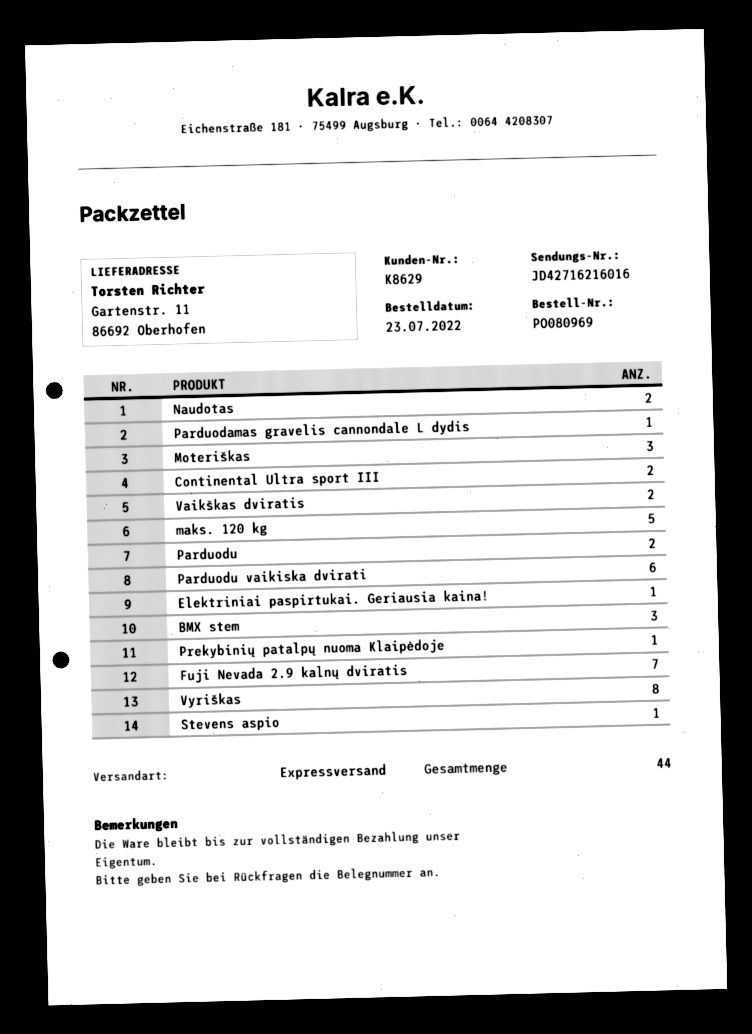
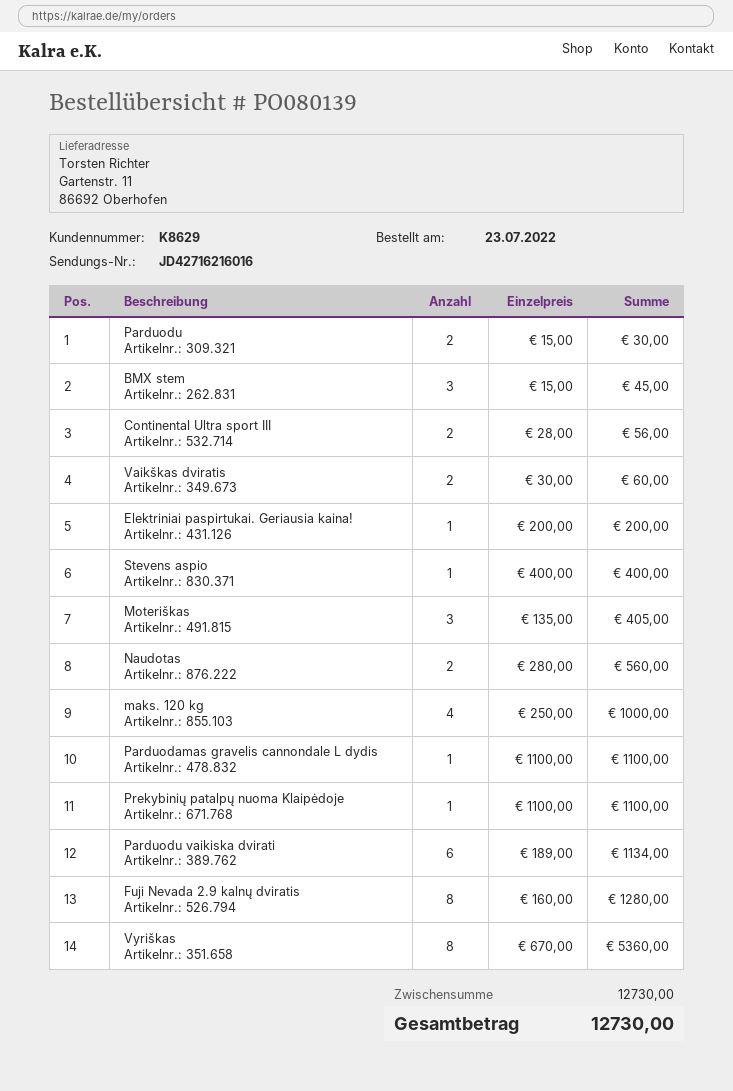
order number: PO080969 -> PO080139
maks. 120 kg: 5 -> 4
Fuji Nevada 2.9 kalnų dviratis: 7 -> 8

